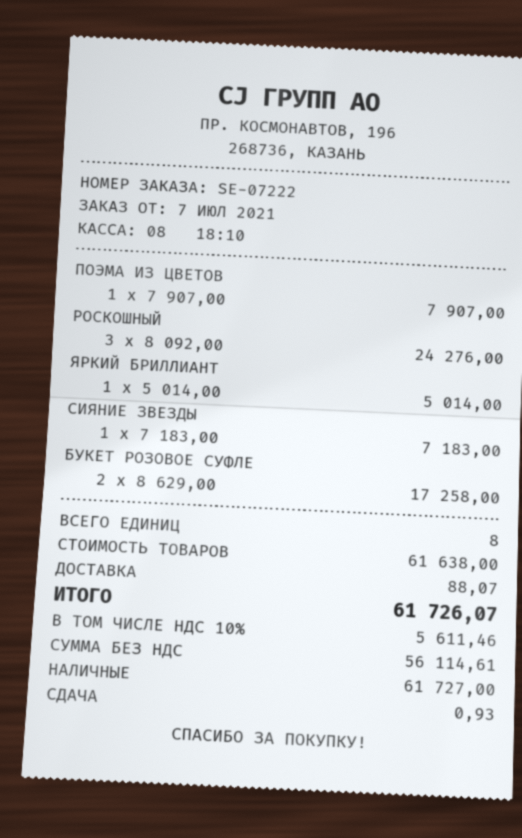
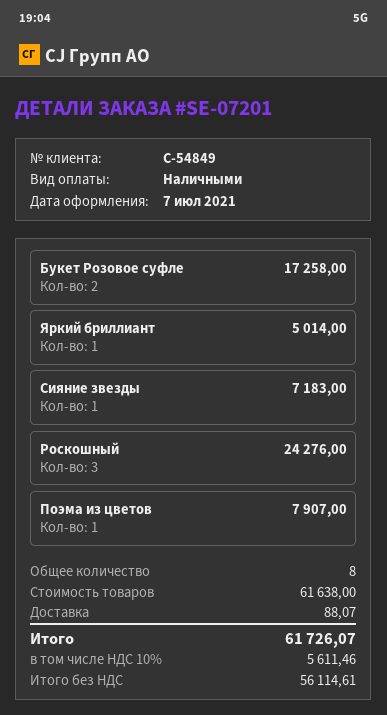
order number: SE-07222 -> SE-07201

